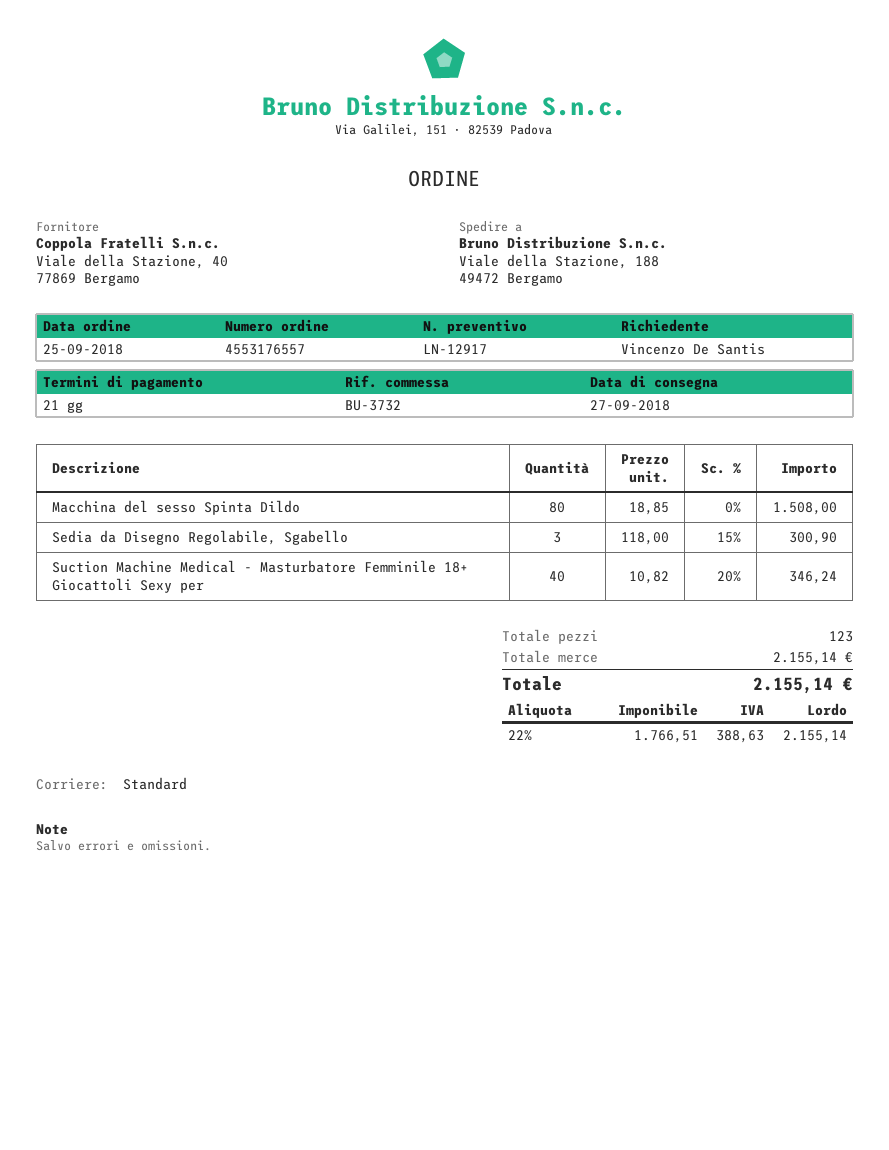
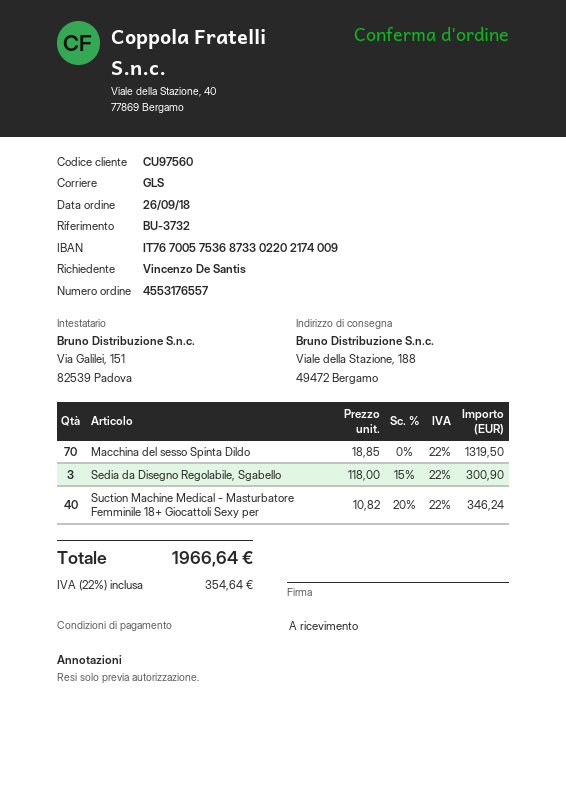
order date: 2018-09-25 -> 2018-09-26
payment terms: 21 days -> on receipt
shipping method: standard -> GLS
Macchina del sesso Spinta Dildo: 80 x 18.85 = 1508.00 -> 70 x 18.85 = 1319.50
tax: 22% = 388.63 -> 22% = 354.64
total: 2155.14 -> 1966.64

